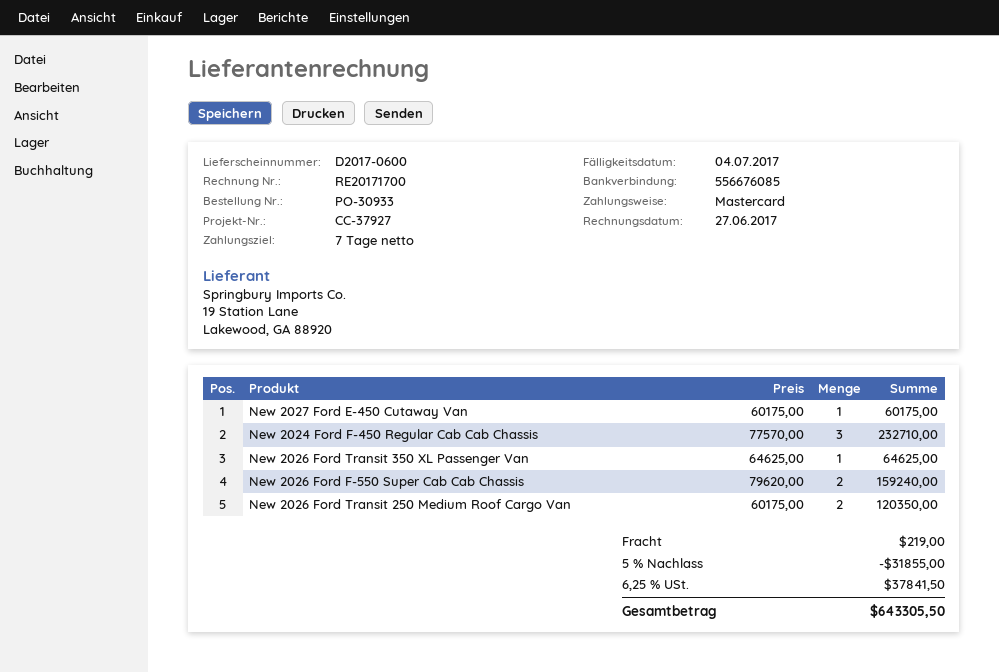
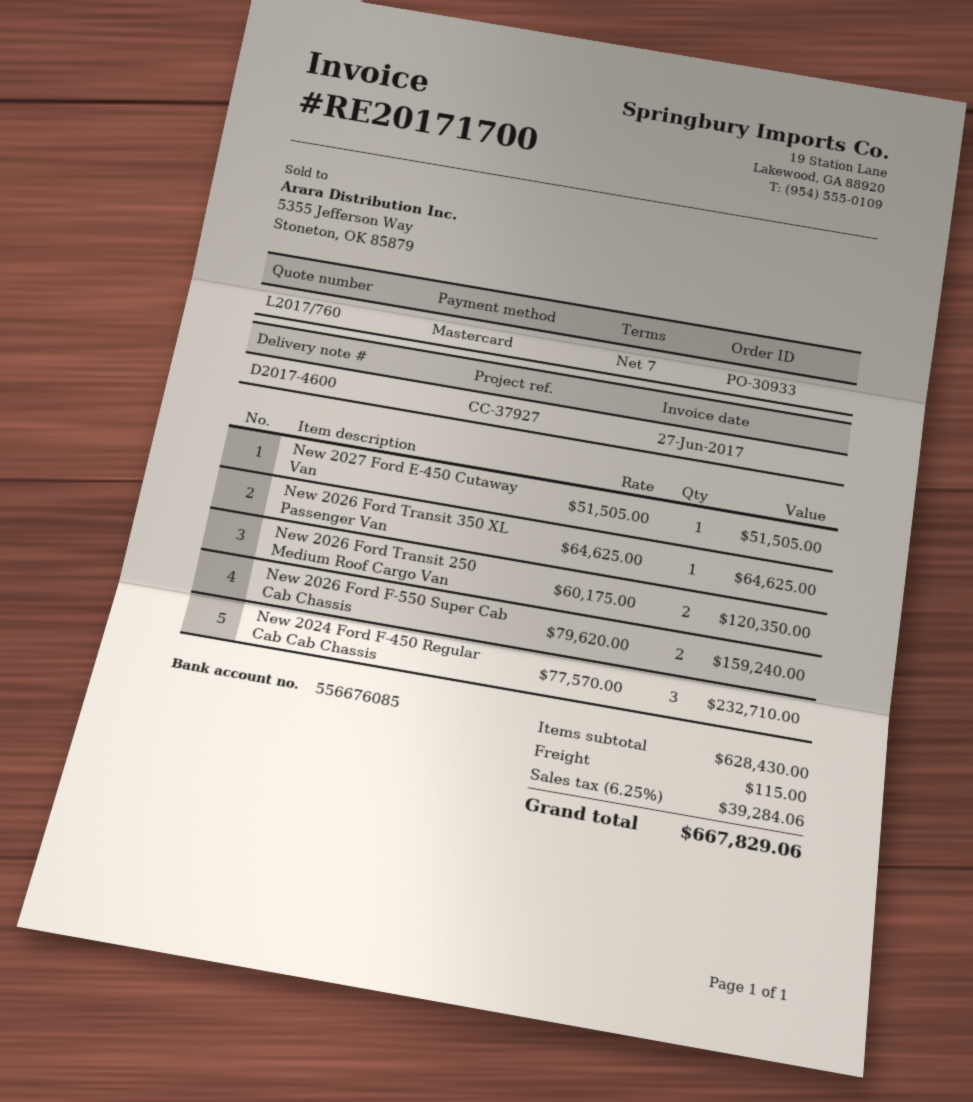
delivery note number: D2017-0600 -> D2017-4600
New 2027 Ford E-450 Cutaway Van: 1 x 60175.00 = 60175.00 -> 1 x 51505.00 = 51505.00
discount: 5% = 31855.00 -> none
shipping: 219.00 -> 115.00
tax: 6.25% = 37841.50 -> 6.25% = 39284.06
total: 643305.50 -> 667829.06

